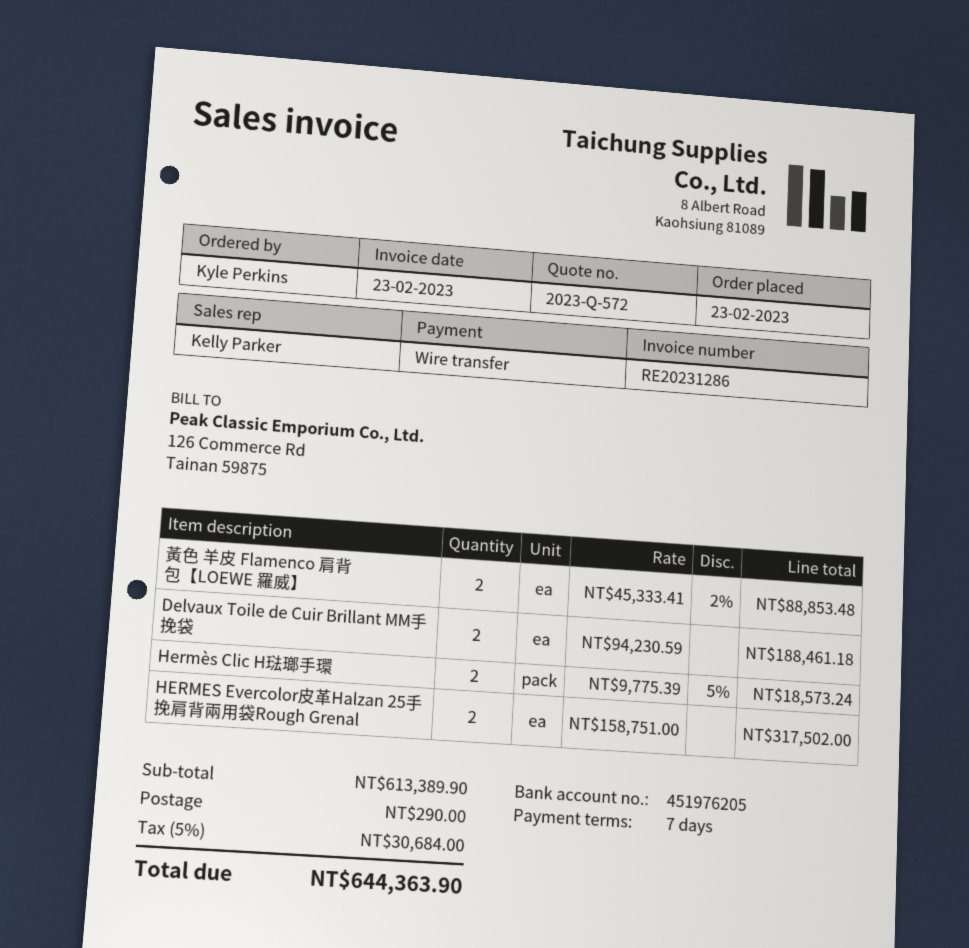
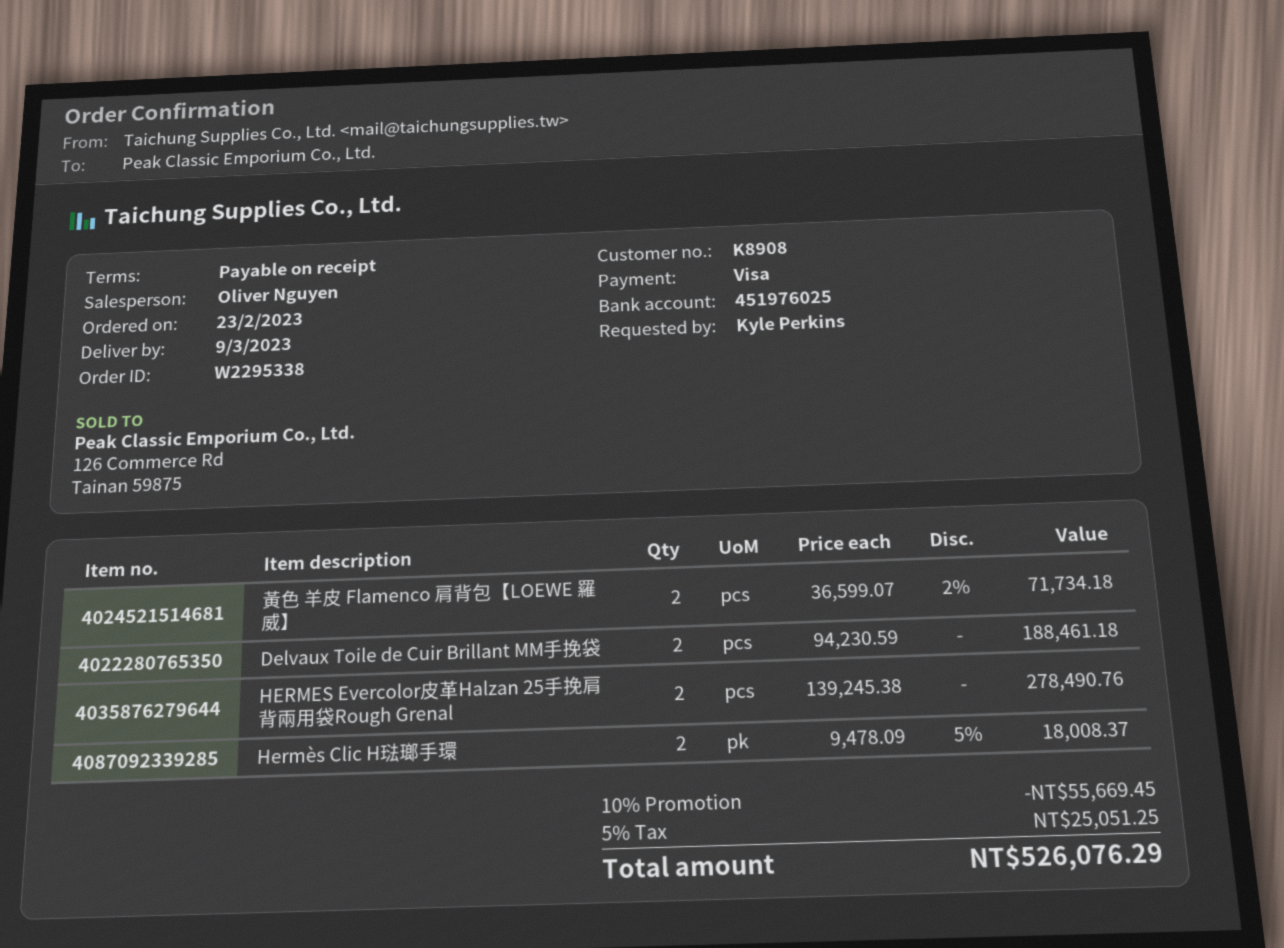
payment terms: 7 days -> on receipt
sales rep: Kelly Parker -> Oliver Nguyen
payment method: bank transfer -> Visa
bank account: 451976205 -> 451976025
黃色 羊皮 Flamenco 肩背包【LOEWE 羅威】: 2 x 45333.41 - 2% = 88853.48 -> 2 x 36599.07 - 2% = 71734.18
Hermès Clic H琺瑯手環: 2 x 9775.39 - 5% = 18573.24 -> 2 x 9478.09 - 5% = 18008.37
HERMES Evercolor皮革Halzan 25手挽肩背兩用袋Rough Grenal: 2 x 158751.00 = 317502.00 -> 2 x 139245.38 = 278490.76
discount: none -> 10% = 55669.45
shipping: 290.00 -> none
tax: 5% = 30684.00 -> 5% = 25051.25
total: 644363.90 -> 526076.29

